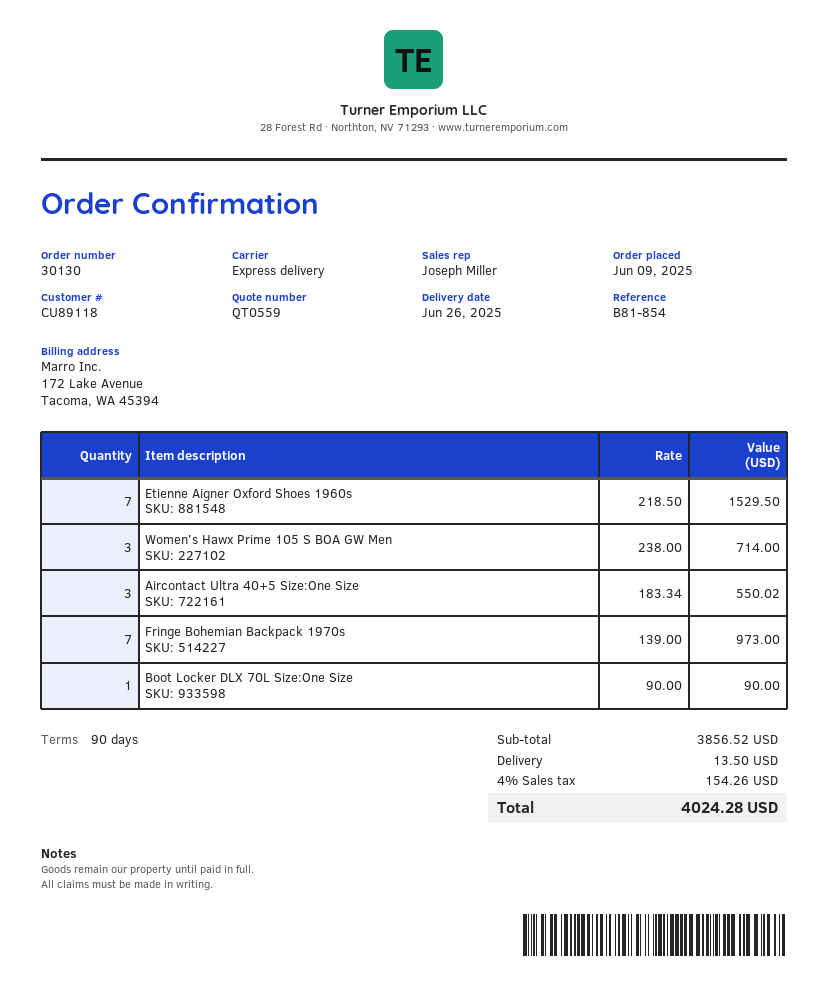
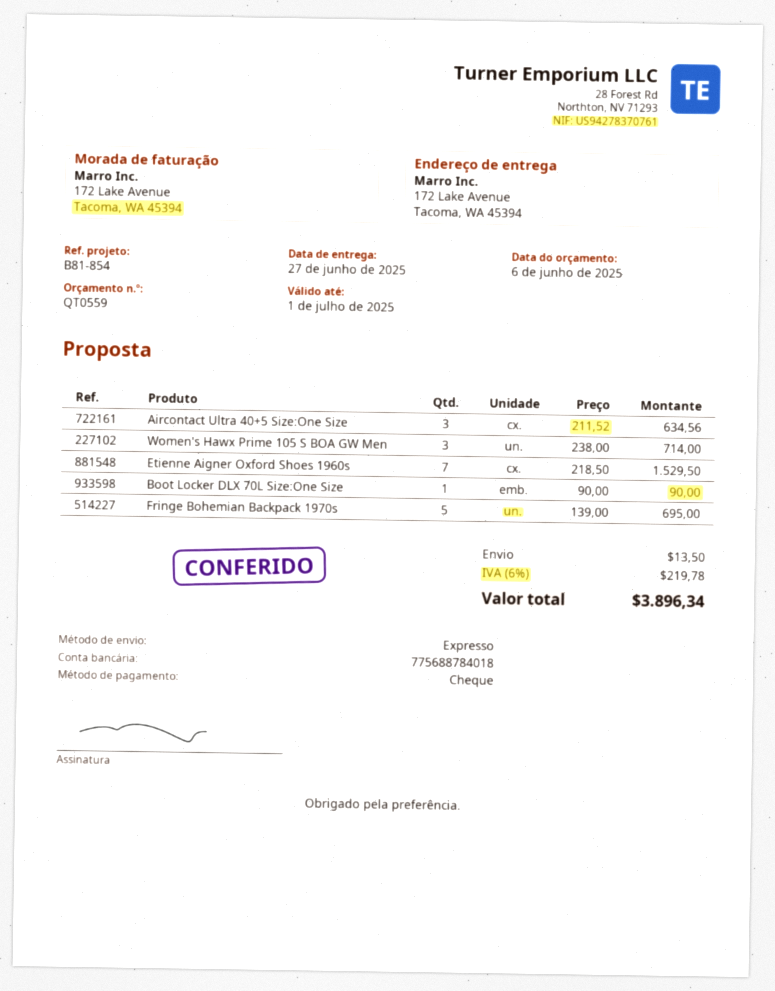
delivery date: 2025-06-26 -> 2025-06-27
Aircontact Ultra 40+5 Size:One Size: 3 x 183.34 = 550.02 -> 3 x 211.52 = 634.56
Fringe Bohemian Backpack 1970s: 7 x 139.00 = 973.00 -> 5 x 139.00 = 695.00
tax: 4% = 154.26 -> 6% = 219.78
total: 4024.28 -> 3896.34

